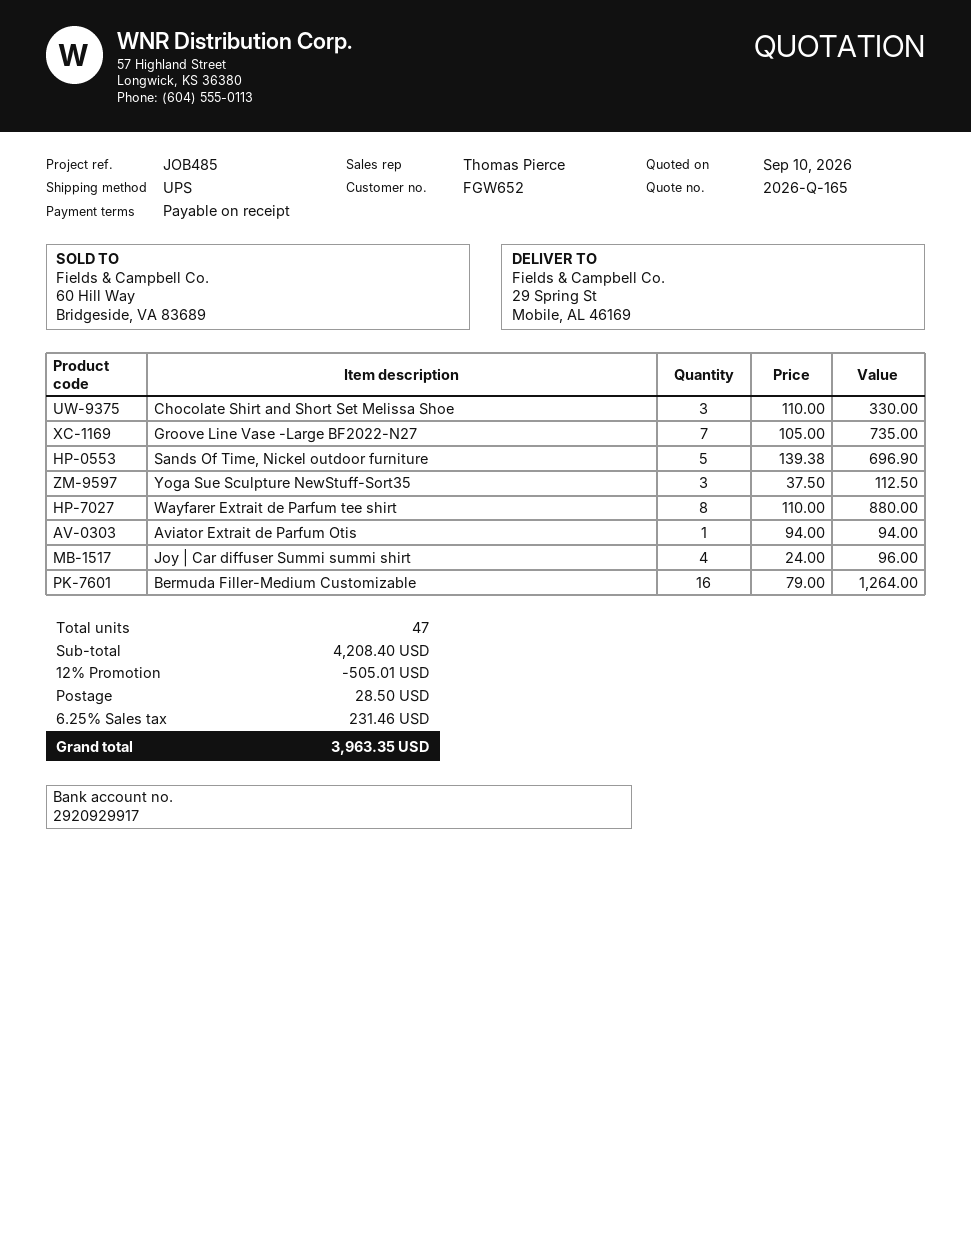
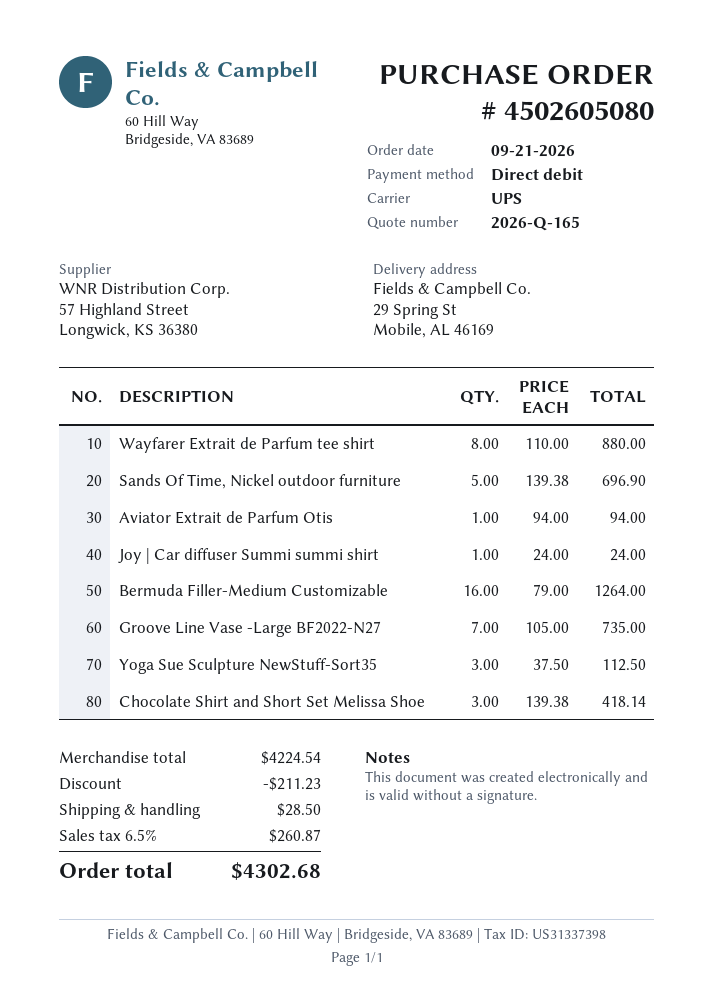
Chocolate Shirt and Short Set Melissa Shoe: 3 x 110.00 = 330.00 -> 3 x 139.38 = 418.14
Joy | Car diffuser Summi summi shirt: 4 x 24.00 = 96.00 -> 1 x 24.00 = 24.00
subtotal: 4208.40 -> 4224.54
discount: 505.01 -> 211.23
tax: 6.25% = 231.46 -> 6.5% = 260.87
total: 3963.35 -> 4302.68

